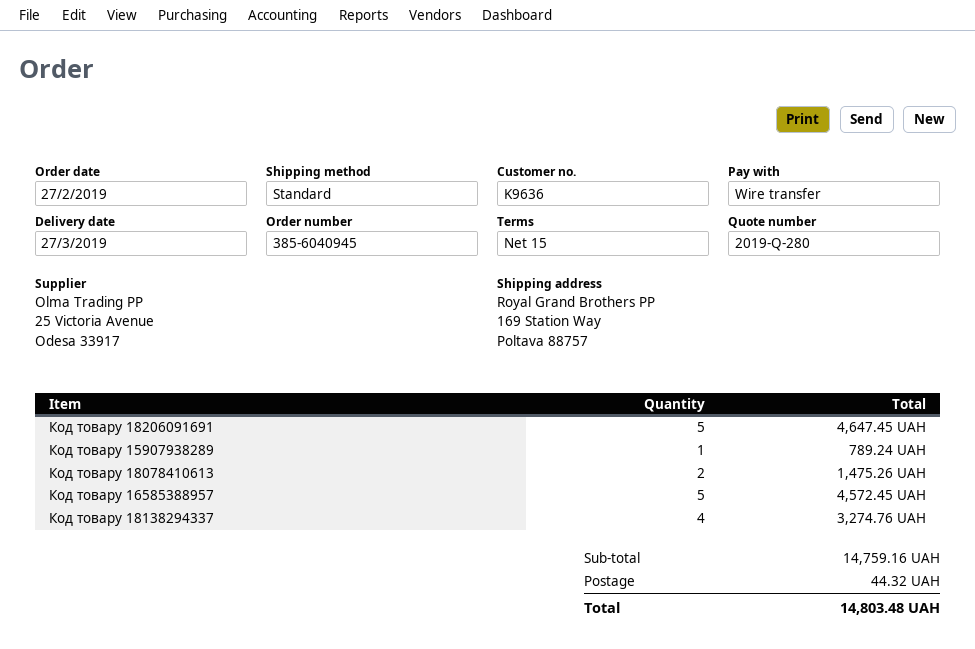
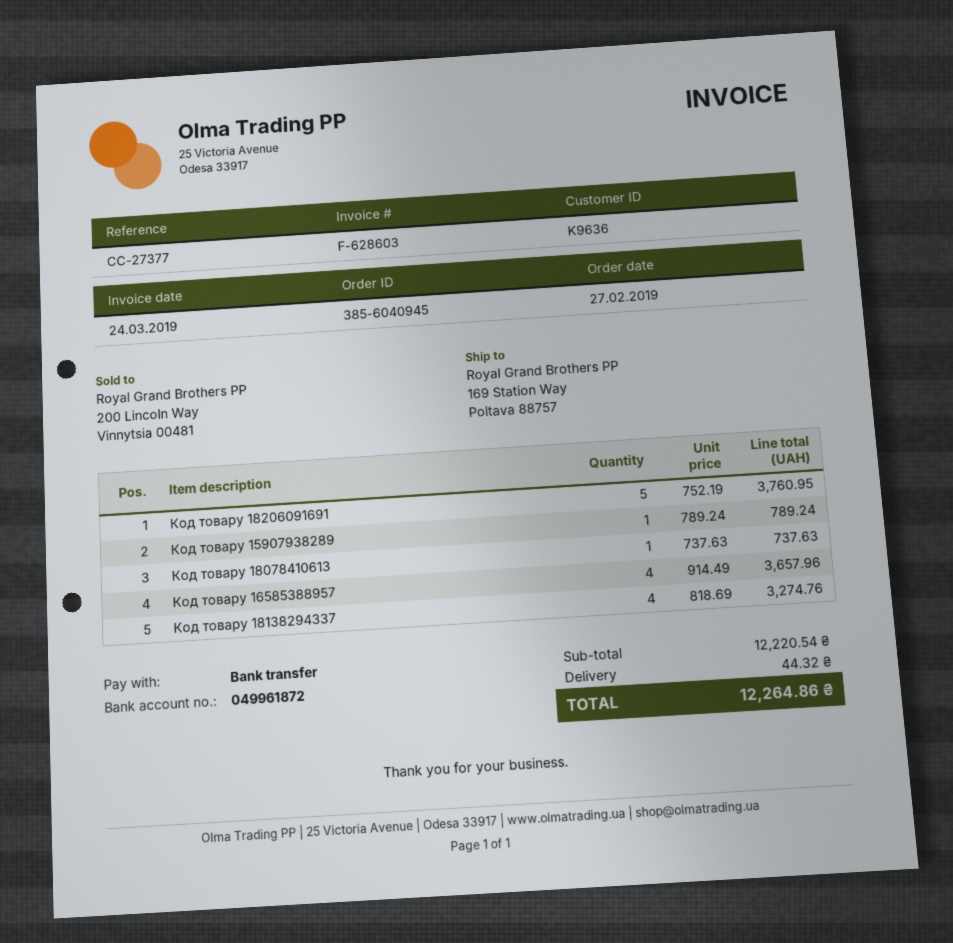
Код товару 18206091691: 5 for 4647.45 -> 5 for 3760.95
Код товару 18078410613: 2 for 1475.26 -> 1 for 737.63
Код товару 16585388957: 5 for 4572.45 -> 4 for 3657.96
subtotal: 14759.16 -> 12220.54
total: 14803.48 -> 12264.86

